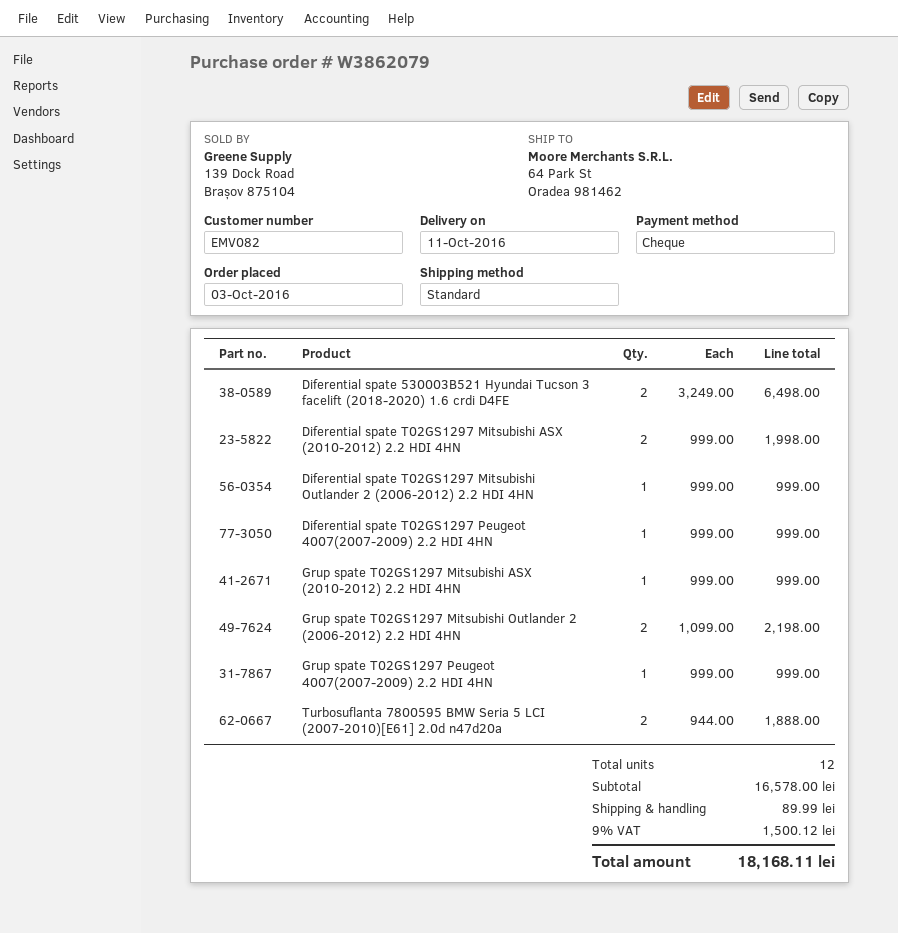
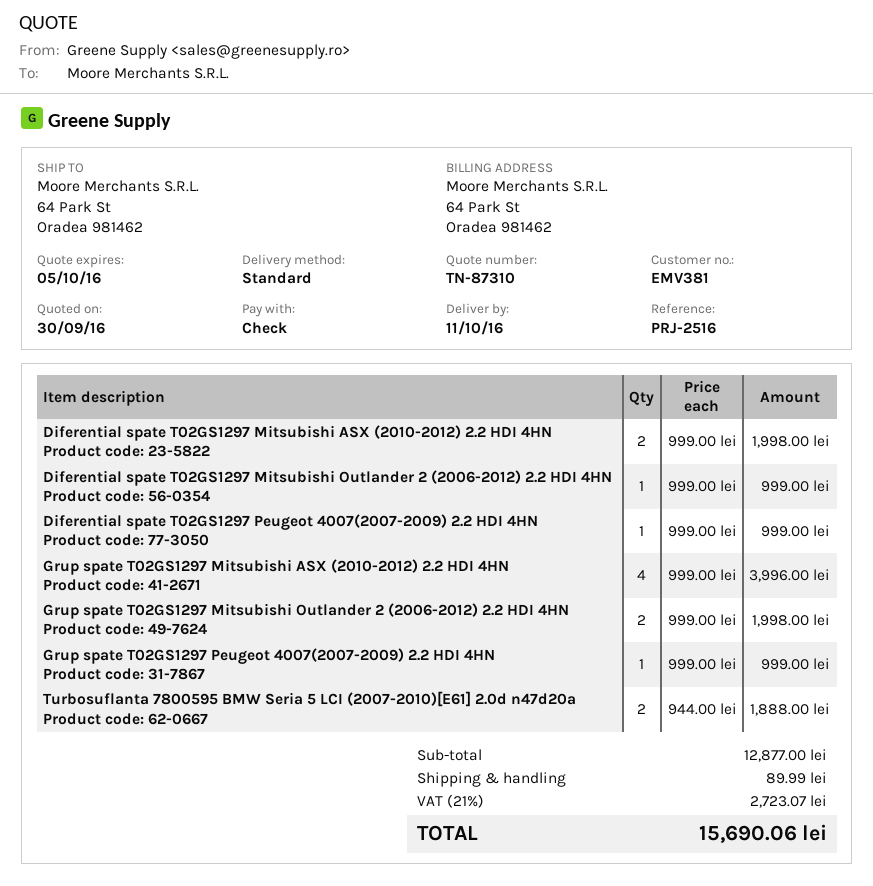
customer number: EMV082 -> EMV381
Diferential spate 530003B521 Hyundai Tucson 3 facelift (2018-2020) 1.6 crdi D4FE: 2 x 3249.00 = 6498.00 -> none
Grup spate T02GS1297 Mitsubishi ASX (2010-2012) 2.2 HDI 4HN: 1 x 999.00 = 999.00 -> 4 x 999.00 = 3996.00
Grup spate T02GS1297 Mitsubishi Outlander 2 (2006-2012) 2.2 HDI 4HN: 2 x 1099.00 = 2198.00 -> 2 x 999.00 = 1998.00
subtotal: 16578.00 -> 12877.00
tax: 9% = 1500.12 -> 21% = 2723.07
total: 18168.11 -> 15690.06

